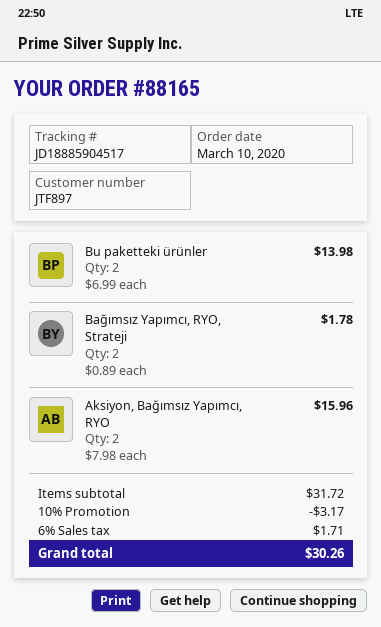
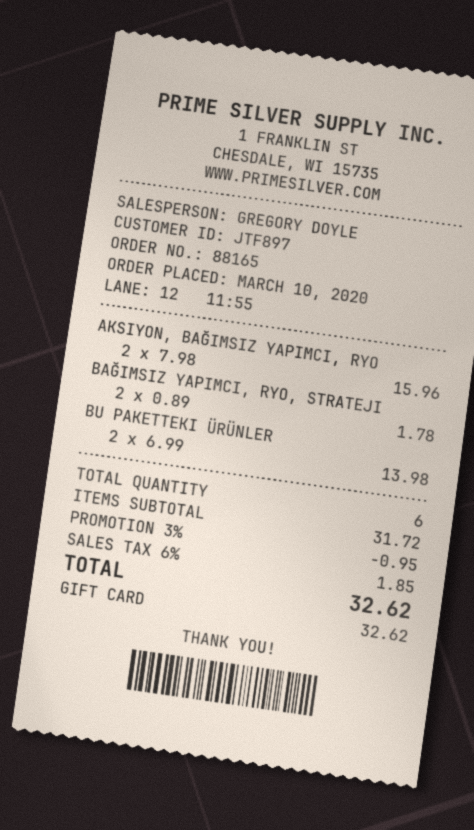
discount: 10% = 3.17 -> 3% = 0.95
tax: 6% = 1.71 -> 6% = 1.85
total: 30.26 -> 32.62

